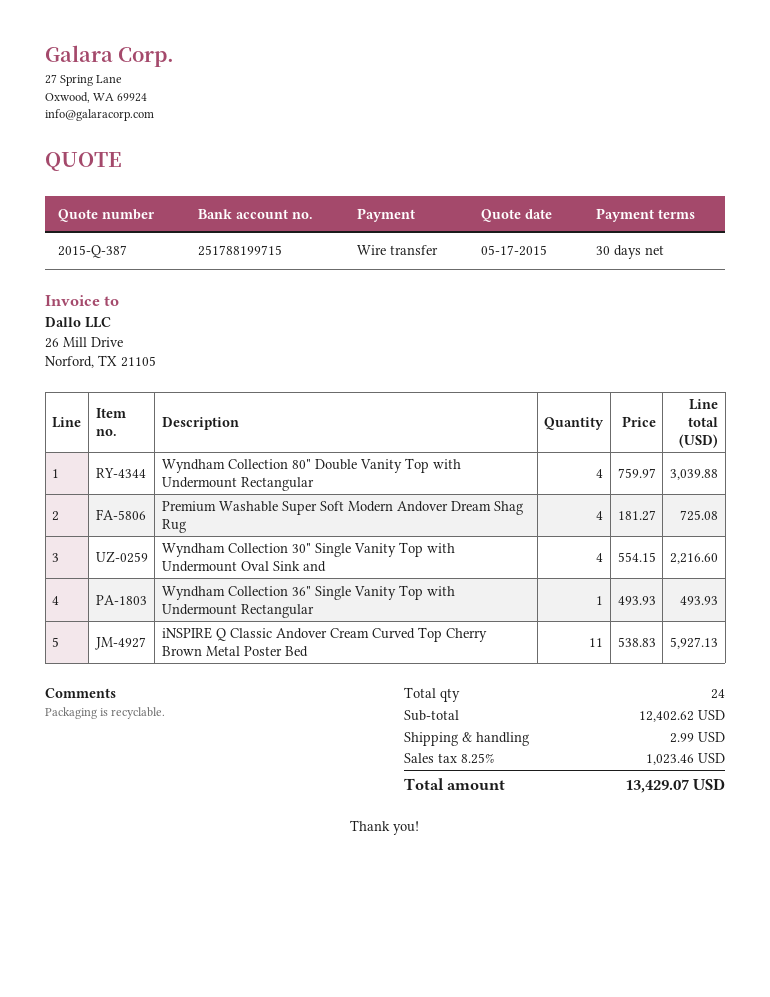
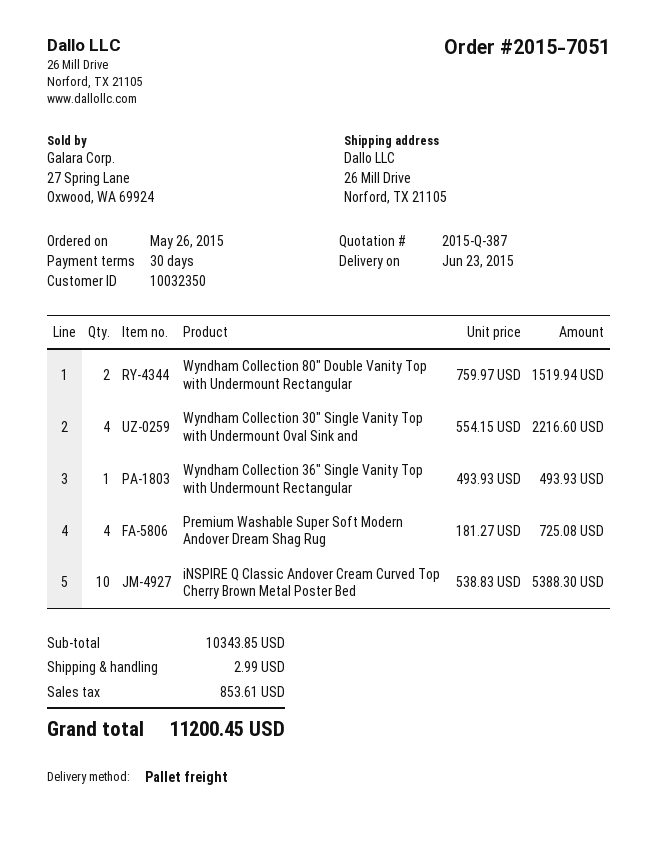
Wyndham Collection 80" Double Vanity Top with Undermount Rectangular: 4 x 759.97 = 3039.88 -> 2 x 759.97 = 1519.94
iNSPIRE Q Classic Andover Cream Curved Top Cherry Brown Metal Poster Bed: 11 x 538.83 = 5927.13 -> 10 x 538.83 = 5388.30
subtotal: 12402.62 -> 10343.85
tax: 1023.46 -> 853.61
total: 13429.07 -> 11200.45

